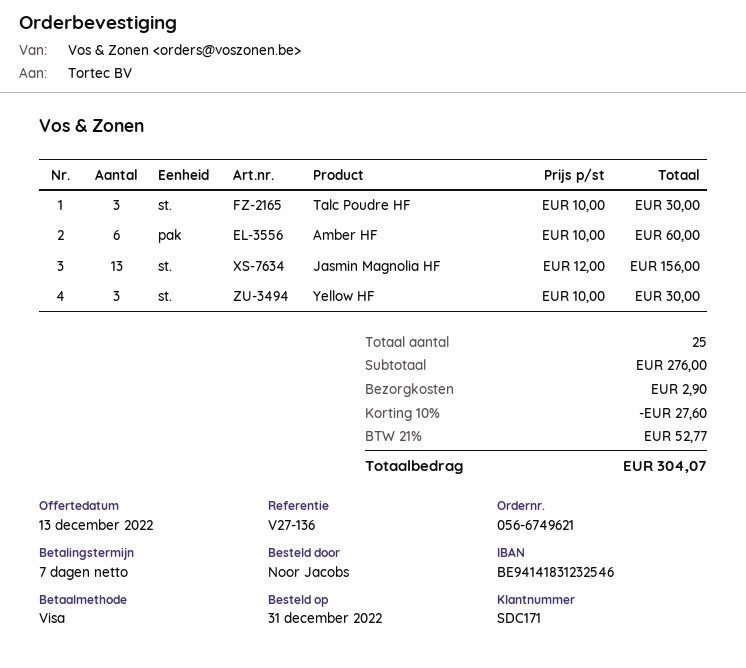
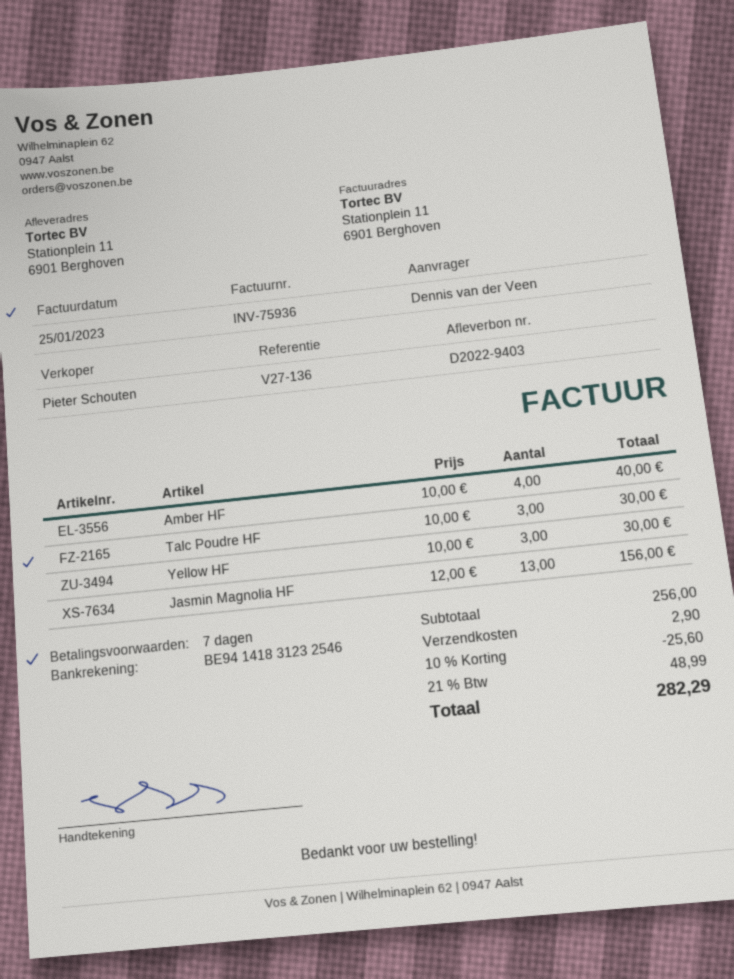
ordered by: Noor Jacobs -> Dennis van der Veen
Amber HF: 6 x 10.00 = 60.00 -> 4 x 10.00 = 40.00
subtotal: 276.00 -> 256.00
discount: 10% = 27.60 -> 10% = 25.60
tax: 21% = 52.77 -> 21% = 48.99
total: 304.07 -> 282.29

